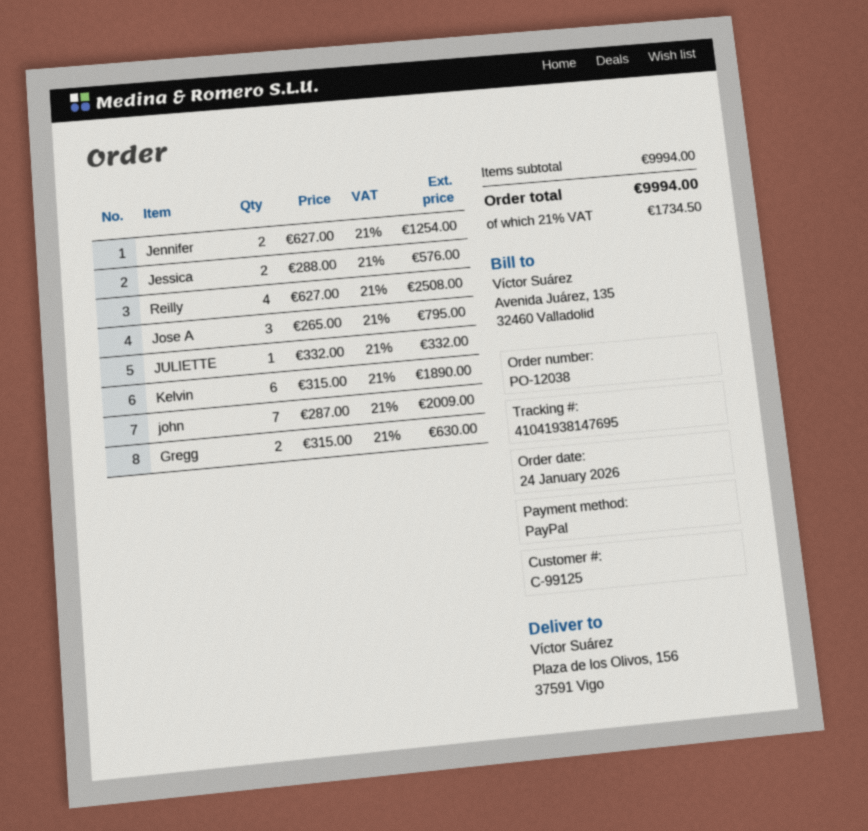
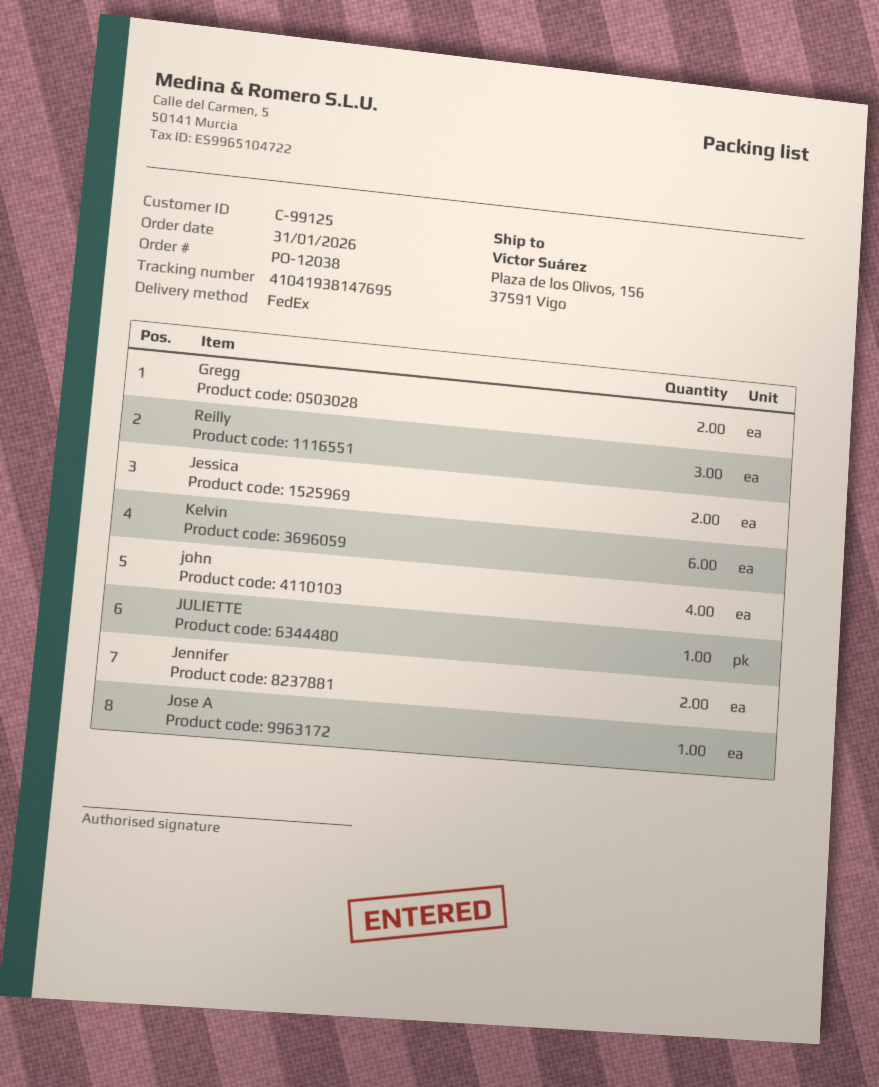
order date: 2026-01-24 -> 2026-01-31
Reilly: 4 -> 3
Jose A: 3 -> 1
john: 7 -> 4

